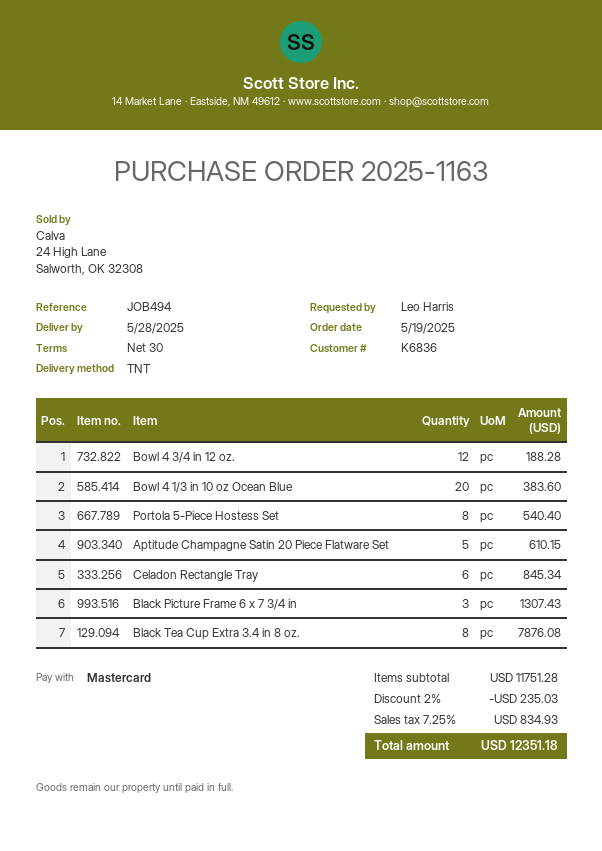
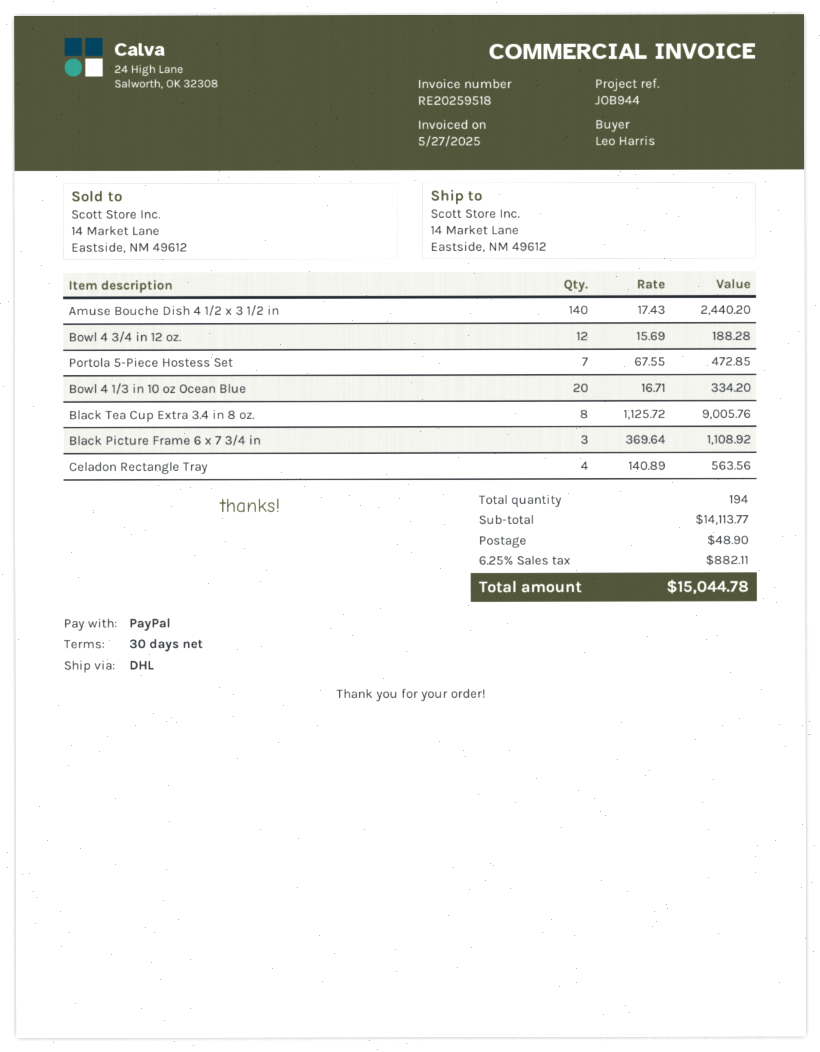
reference: JOB494 -> JOB944
payment method: Mastercard -> PayPal
shipping method: TNT -> DHL
Bowl 4 1/3 in 10 oz Ocean Blue: 20 for 383.60 -> 20 for 334.20
Portola 5-Piece Hostess Set: 8 for 540.40 -> 7 for 472.85
Aptitude Champagne Satin 20 Piece Flatware Set: 5 for 610.15 -> none
Celadon Rectangle Tray: 6 for 845.34 -> 4 for 563.56
Black Picture Frame 6 x 7 3/4 in: 3 for 1307.43 -> 3 for 1108.92
Black Tea Cup Extra 3.4 in 8 oz.: 8 for 7876.08 -> 8 for 9005.76
Amuse Bouche Dish 4 1/2 x 3 1/2 in: none -> 140 for 2440.20
subtotal: 11751.28 -> 14113.77
discount: 2% = 235.03 -> none
shipping: none -> 48.90
tax: 7.25% = 834.93 -> 6.25% = 882.11
total: 12351.18 -> 15044.78

